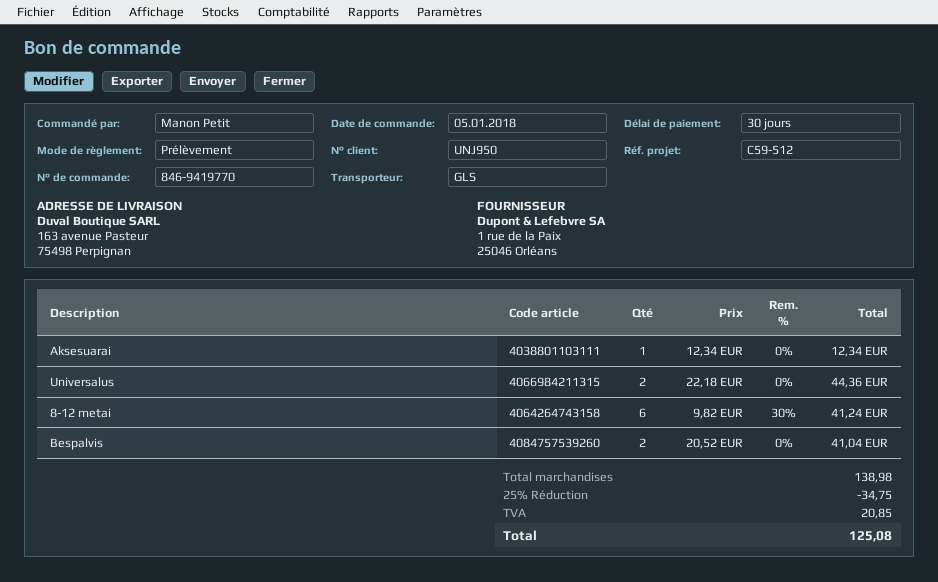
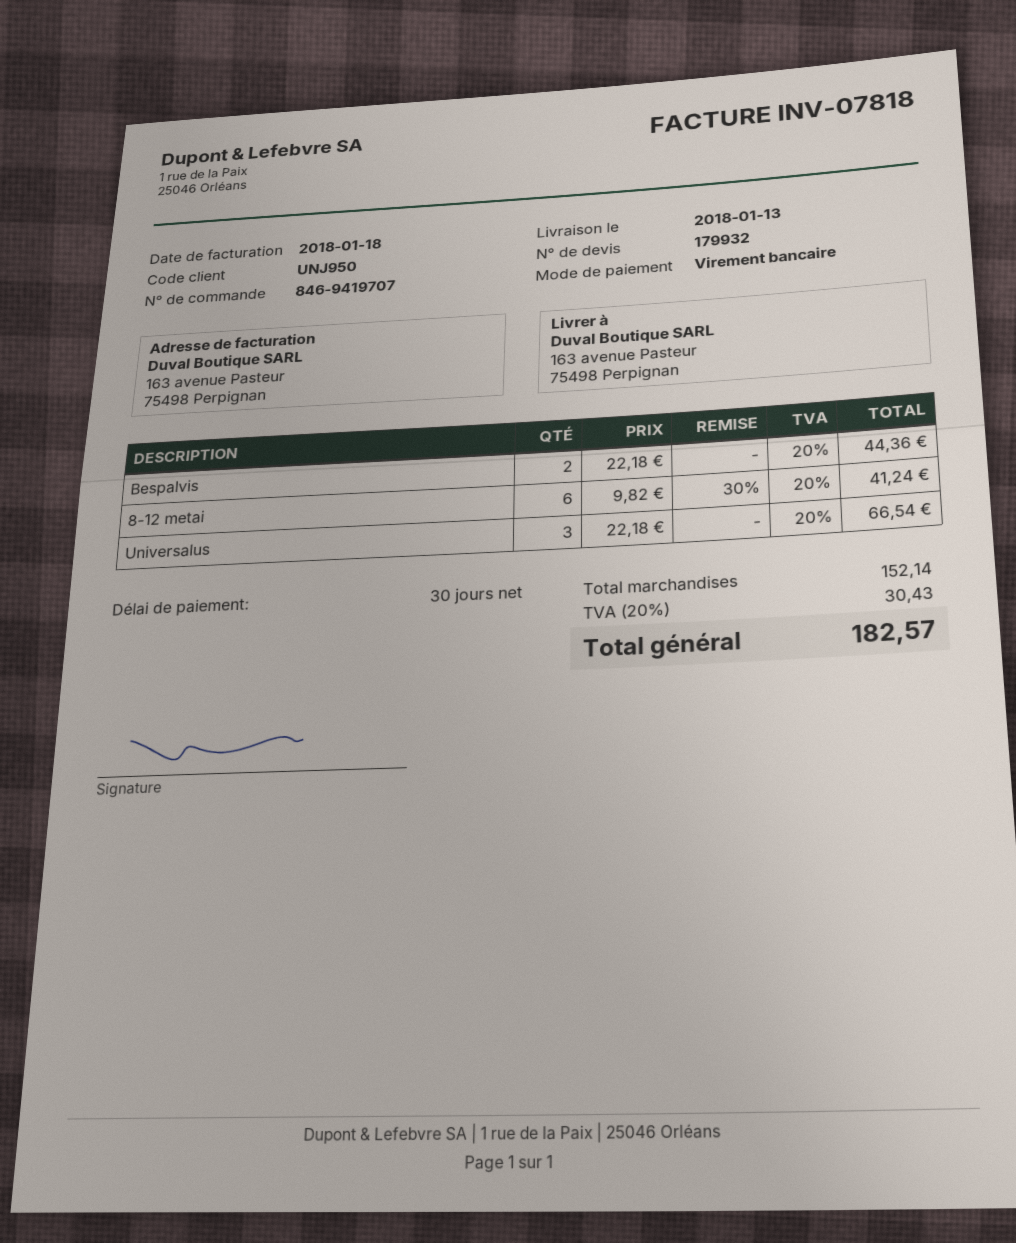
order number: 846-9419770 -> 846-9419707
payment method: direct debit -> bank transfer
Aksesuarai: 1 x 12.34 = 12.34 -> none
Universalus: 2 x 22.18 = 44.36 -> 3 x 22.18 = 66.54
Bespalvis: 2 x 20.52 = 41.04 -> 2 x 22.18 = 44.36
subtotal: 138.98 -> 152.14
discount: 25% = 34.75 -> none
tax: 20.85 -> 30.43
total: 125.08 -> 182.57

